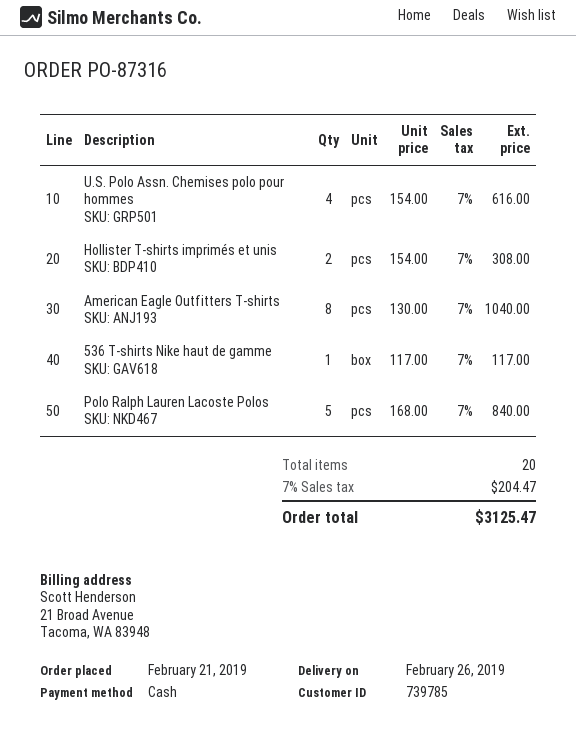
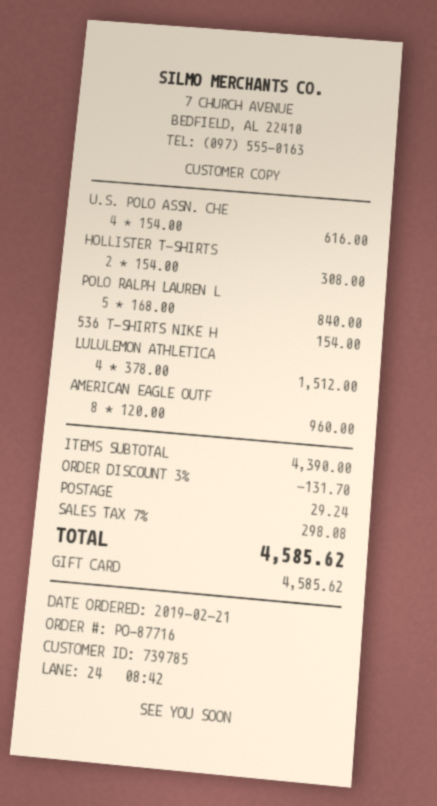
order number: PO-87316 -> PO-87716
payment method: cash -> gift card
American Eagle Outfitters T-shirts: 8 x 130.00 = 1040.00 -> 8 x 120.00 = 960.00
536 T-shirts Nike haut de gamme: 1 x 117.00 = 117.00 -> 1 x 154.00 = 154.00
LULULEMON ATHLETICA: none -> 4 x 378.00 = 1512.00
discount: none -> 3% = 131.70
shipping: none -> 29.24
tax: 7% = 204.47 -> 7% = 298.08
total: 3125.47 -> 4585.62

